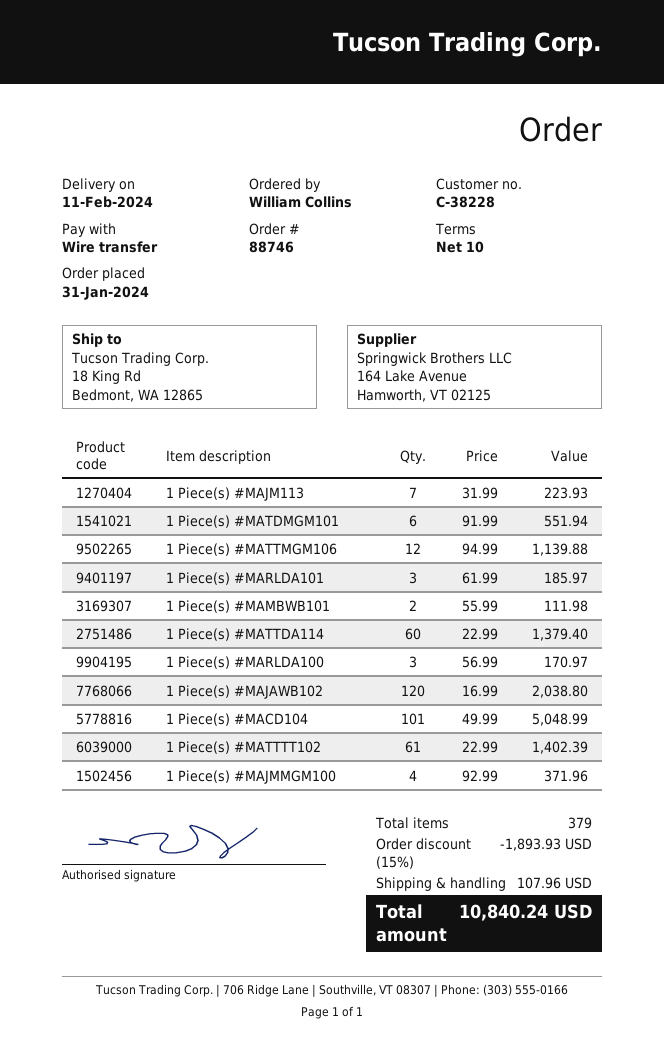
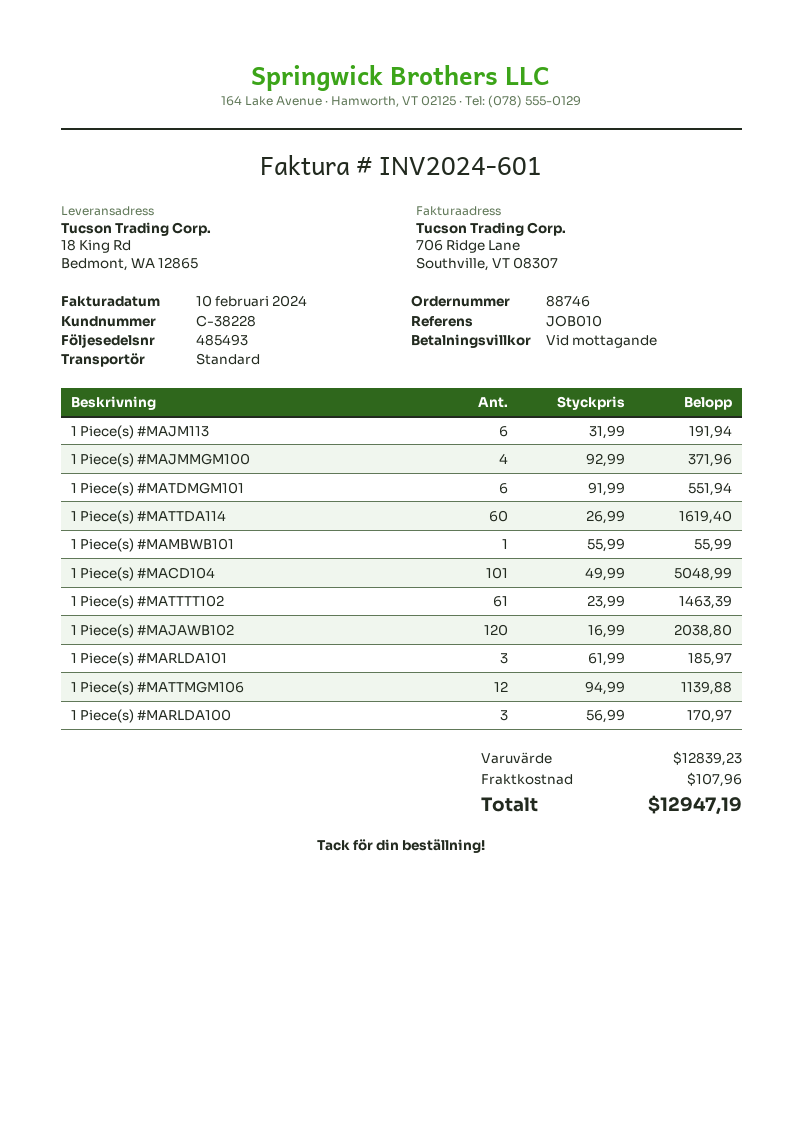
payment terms: 10 days -> on receipt
1 Piece(s) #MAJM113: 7 x 31.99 = 223.93 -> 6 x 31.99 = 191.94
1 Piece(s) #MAMBWB101: 2 x 55.99 = 111.98 -> 1 x 55.99 = 55.99
1 Piece(s) #MATTDA114: 60 x 22.99 = 1379.40 -> 60 x 26.99 = 1619.40
1 Piece(s) #MATTTT102: 61 x 22.99 = 1402.39 -> 61 x 23.99 = 1463.39
discount: 15% = 1893.93 -> none
total: 10840.24 -> 12947.19

